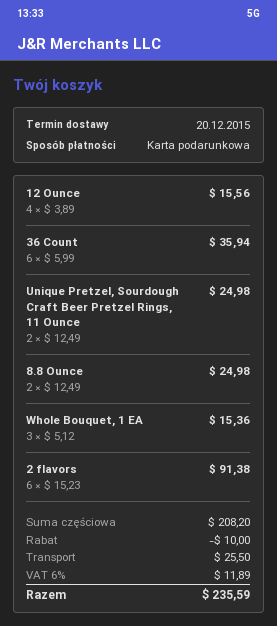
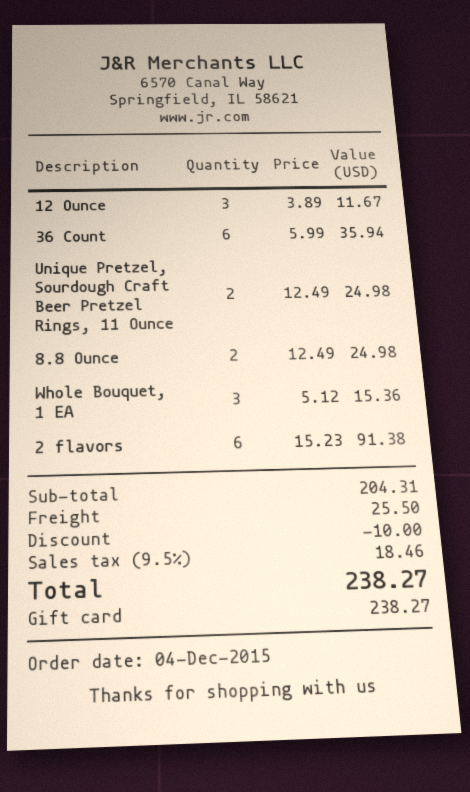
12 Ounce: 4 x 3.89 = 15.56 -> 3 x 3.89 = 11.67
subtotal: 208.20 -> 204.31
tax: 6% = 11.89 -> 9.5% = 18.46
total: 235.59 -> 238.27

